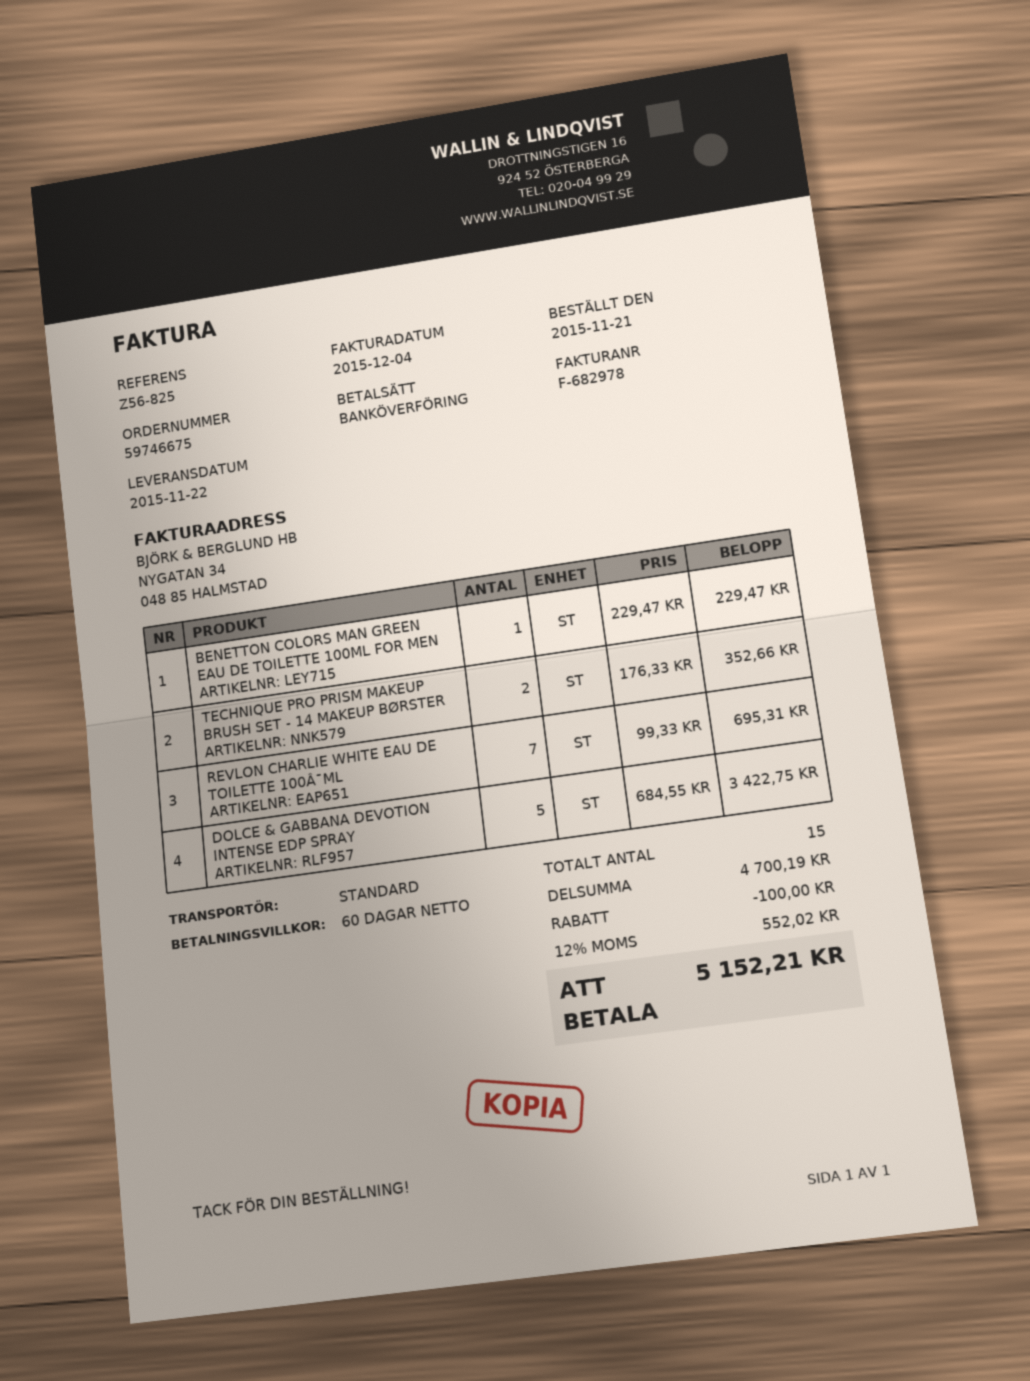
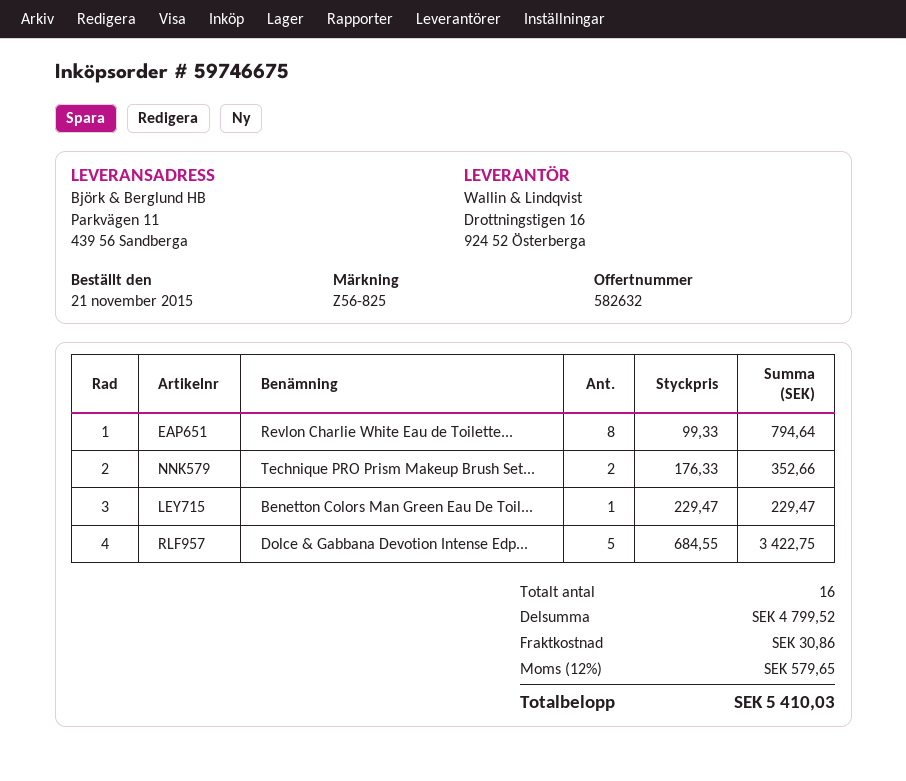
REVLON CHARLIE WHITE EAU DE TOILETTE 100Â¯ML: 7 x 99.33 = 695.31 -> 8 x 99.33 = 794.64
total quantity: 15 -> 16
subtotal: 4700.19 -> 4799.52
discount: 100.00 -> none
shipping: none -> 30.86
tax: 12% = 552.02 -> 12% = 579.65
total: 5152.21 -> 5410.03

